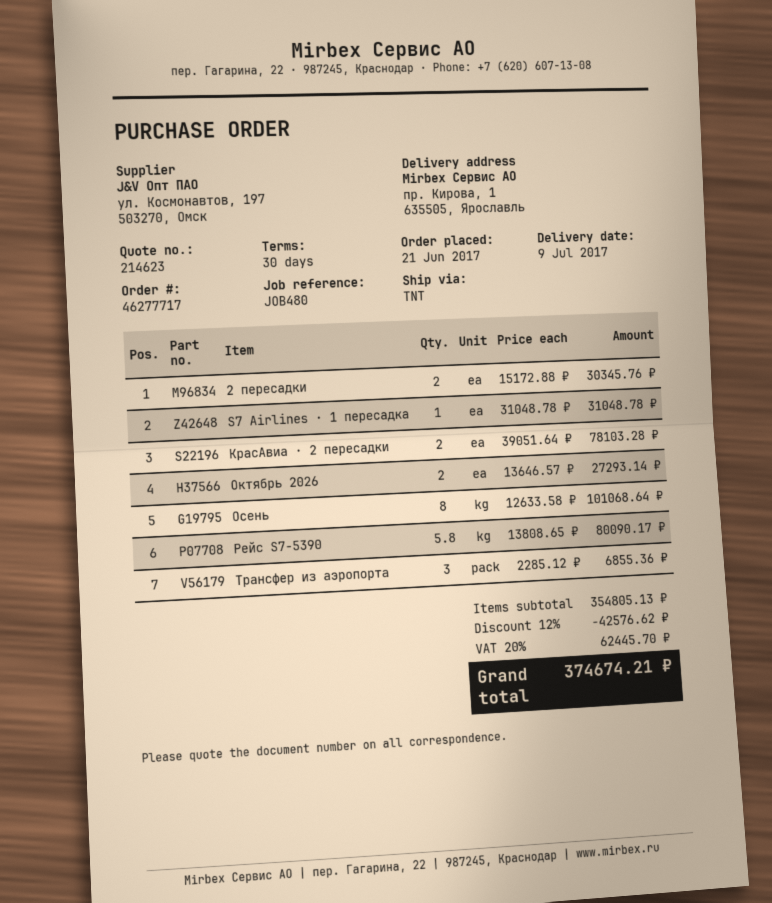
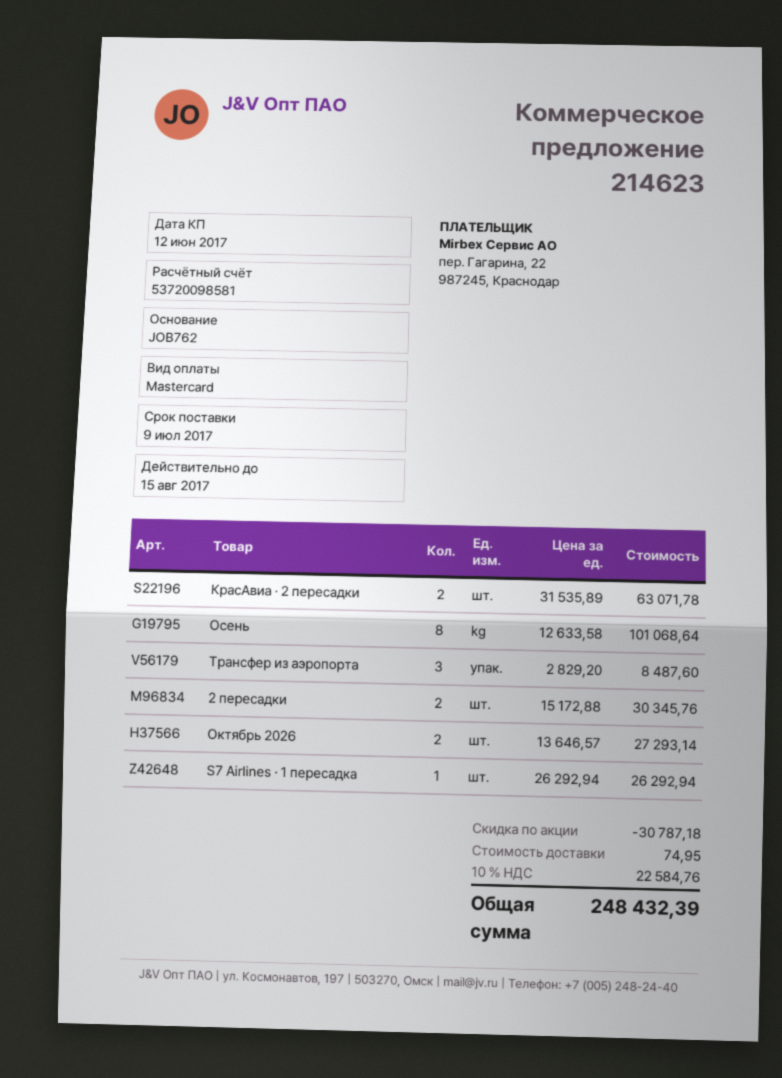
reference: JOB480 -> JOB762
S7 Airlines · 1 пересадка: 1 x 31048.78 = 31048.78 -> 1 x 26292.94 = 26292.94
КрасАвиа · 2 пересадки: 2 x 39051.64 = 78103.28 -> 2 x 31535.89 = 63071.78
Рейс S7-5390: 5.8 x 13808.65 = 80090.17 -> none
Трансфер из аэропорта: 3 x 2285.12 = 6855.36 -> 3 x 2829.20 = 8487.60
discount: 42576.62 -> 30787.18
shipping: none -> 74.95
tax: 20% = 62445.70 -> 10% = 22584.76
total: 374674.21 -> 248432.39

